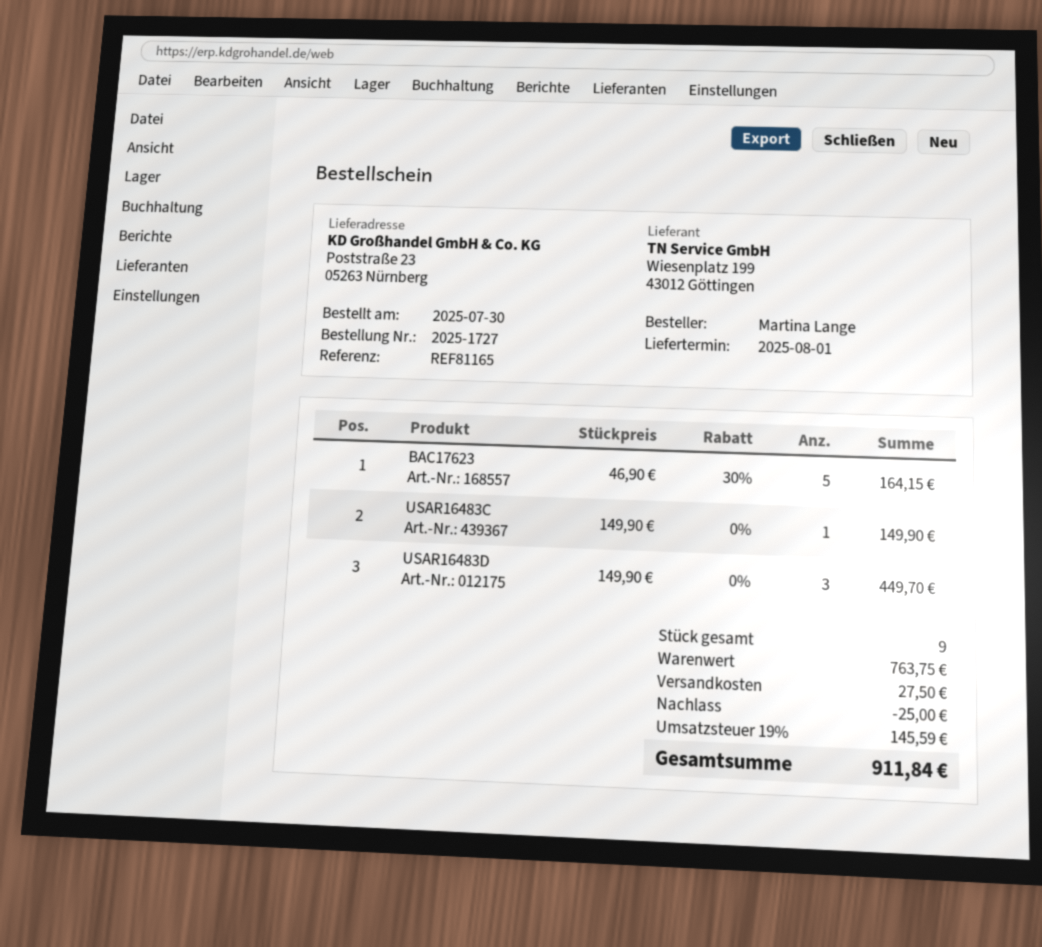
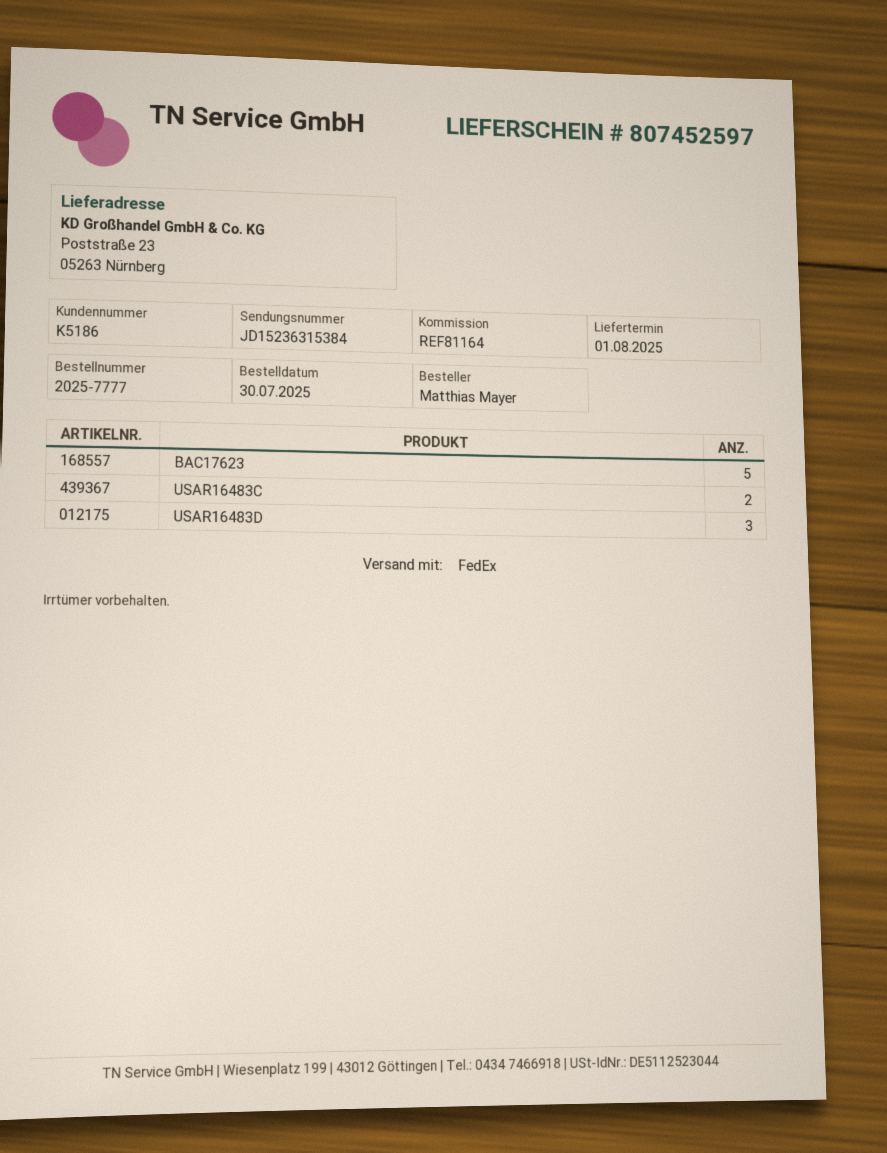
order number: 2025-1727 -> 2025-7777
reference: REF81165 -> REF81164
ordered by: Martina Lange -> Matthias Mayer
USAR16483C: 1 -> 2

